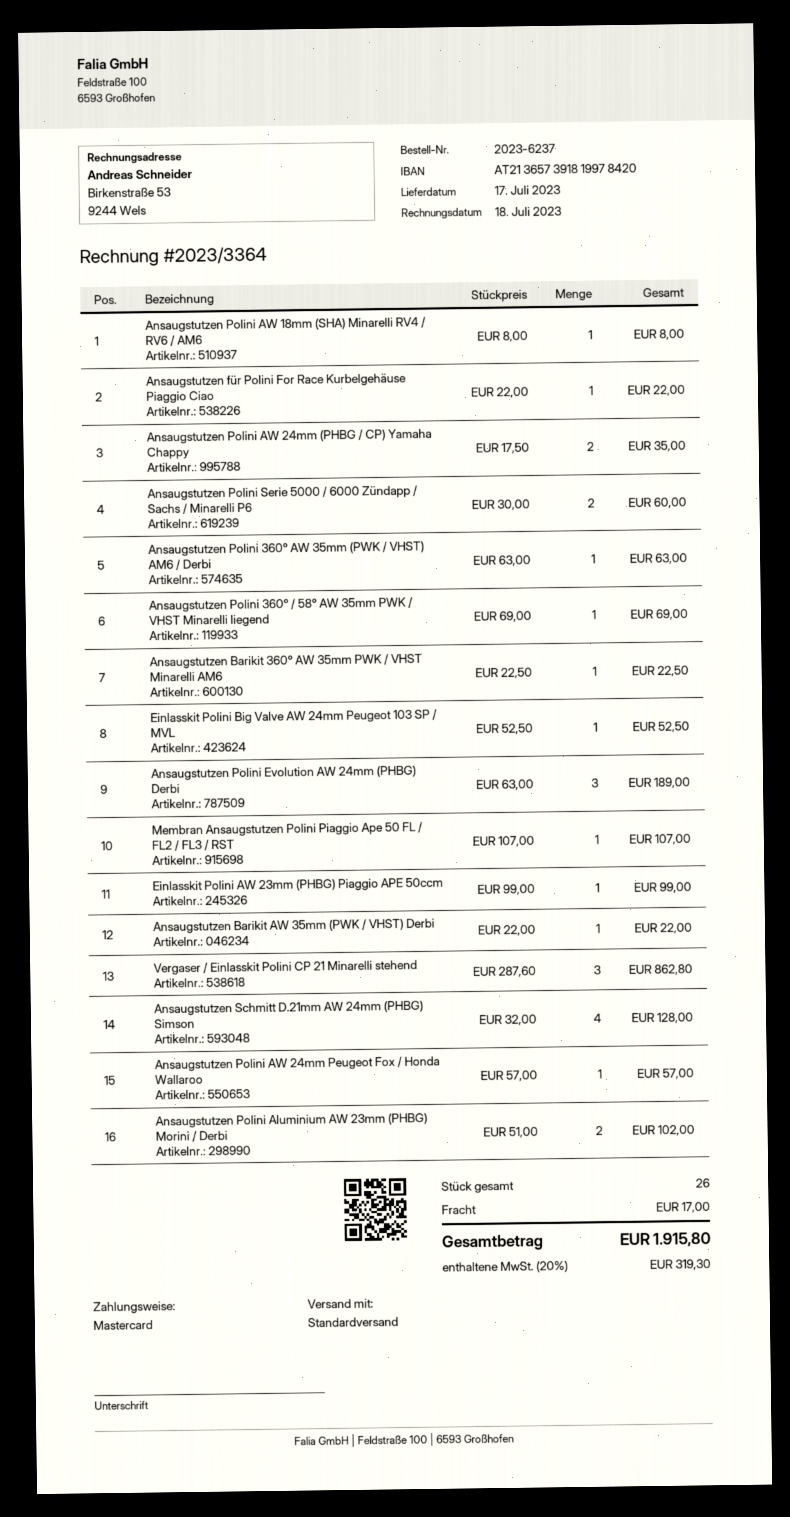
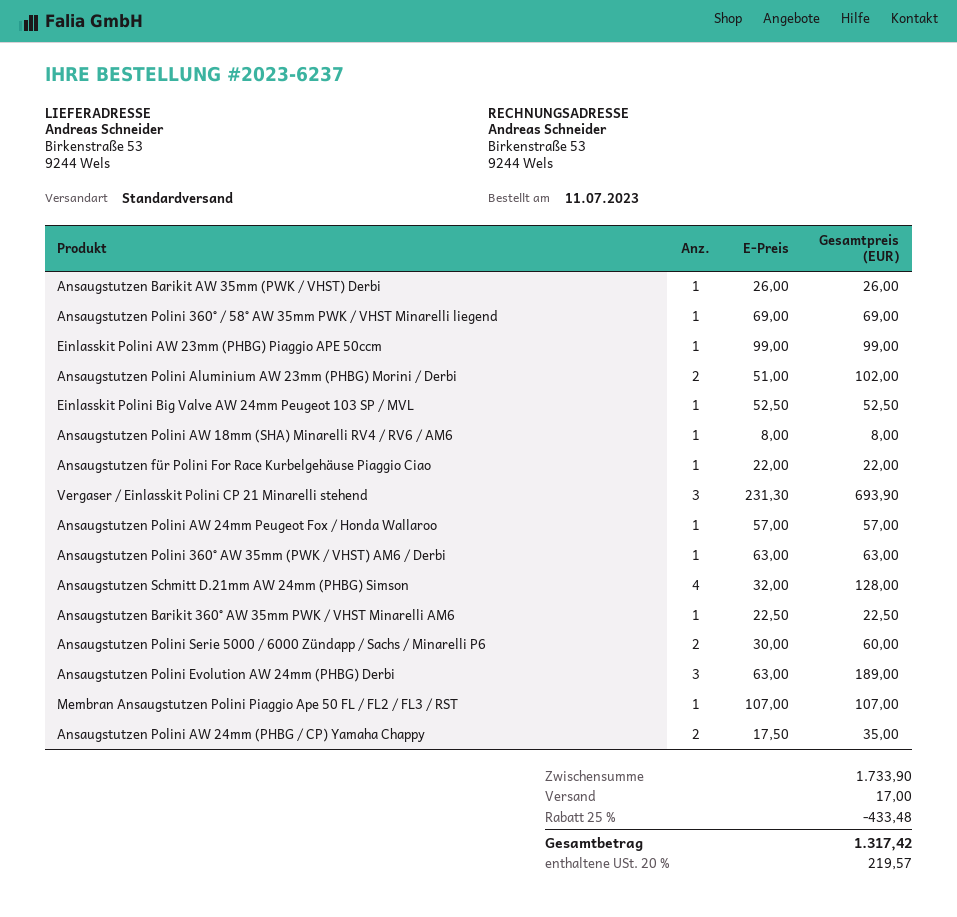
Ansaugstutzen Barikit AW 35mm (PWK / VHST) Derbi: 1 x 22.00 = 22.00 -> 1 x 26.00 = 26.00
Vergaser / Einlasskit Polini CP 21 Minarelli stehend: 3 x 287.60 = 862.80 -> 3 x 231.30 = 693.90
discount: none -> 25% = 433.48
tax: 20% = 319.30 -> 20% = 219.57
total: 1915.80 -> 1317.42

